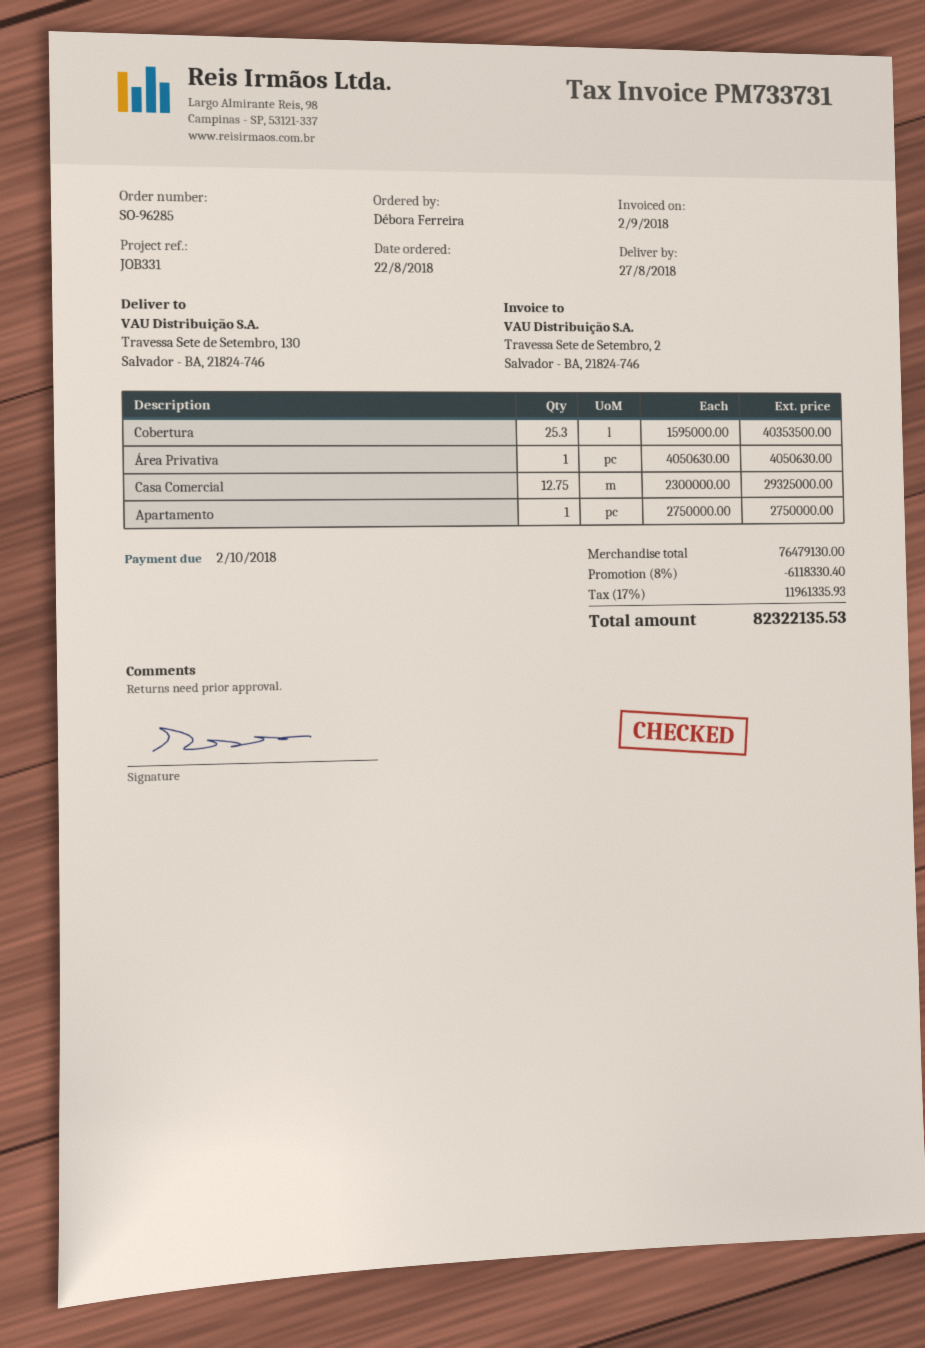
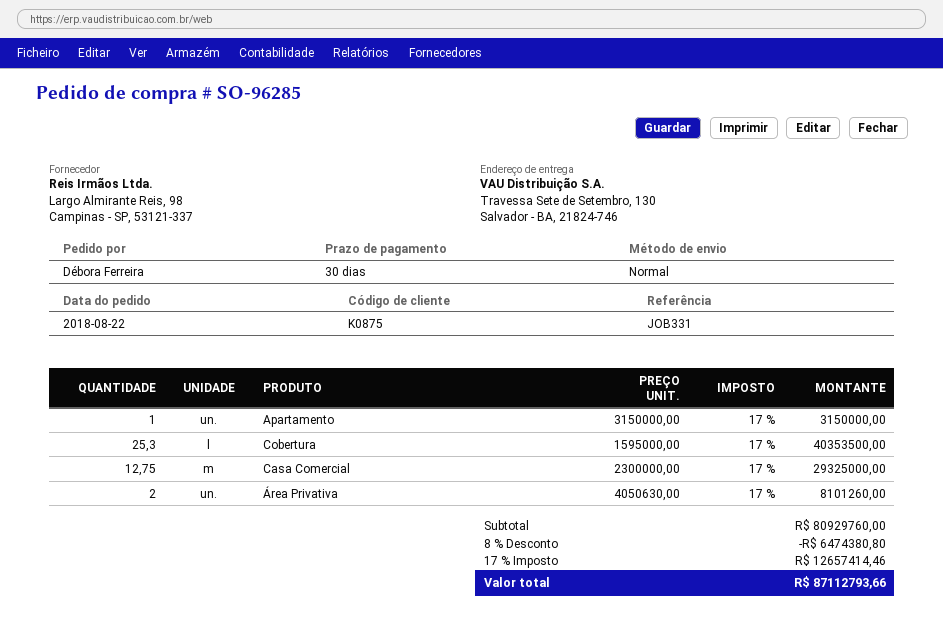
Área Privativa: 1 x 4050630.00 = 4050630.00 -> 2 x 4050630.00 = 8101260.00
Apartamento: 1 x 2750000.00 = 2750000.00 -> 1 x 3150000.00 = 3150000.00
subtotal: 76479130.00 -> 80929760.00
discount: 8% = 6118330.40 -> 8% = 6474380.80
tax: 17% = 11961335.93 -> 17% = 12657414.46
total: 82322135.53 -> 87112793.66

